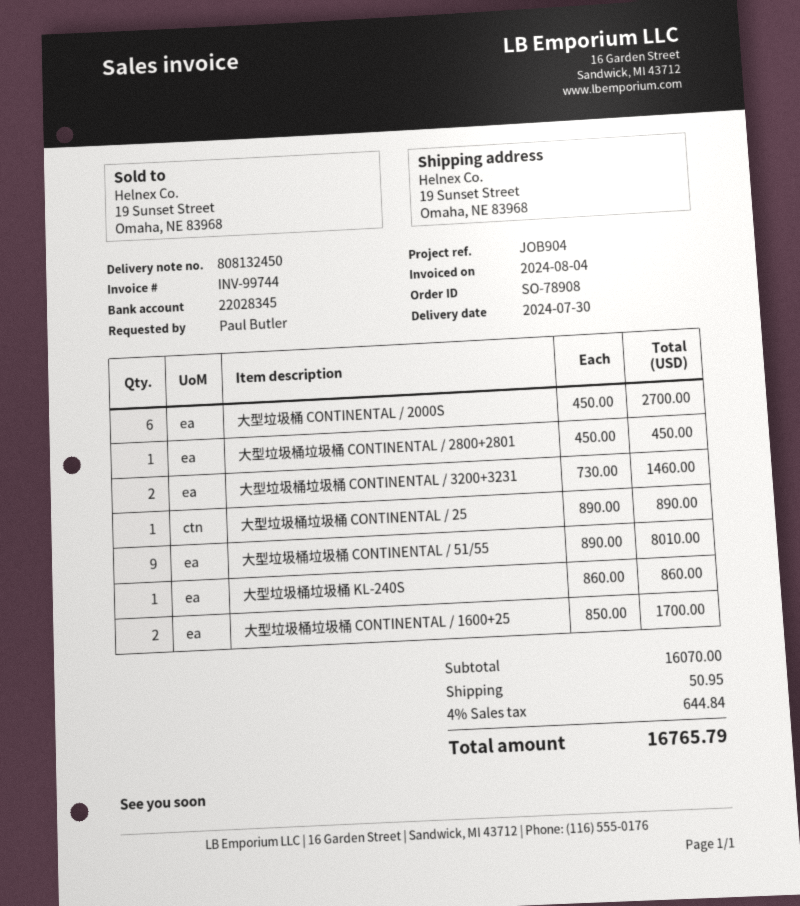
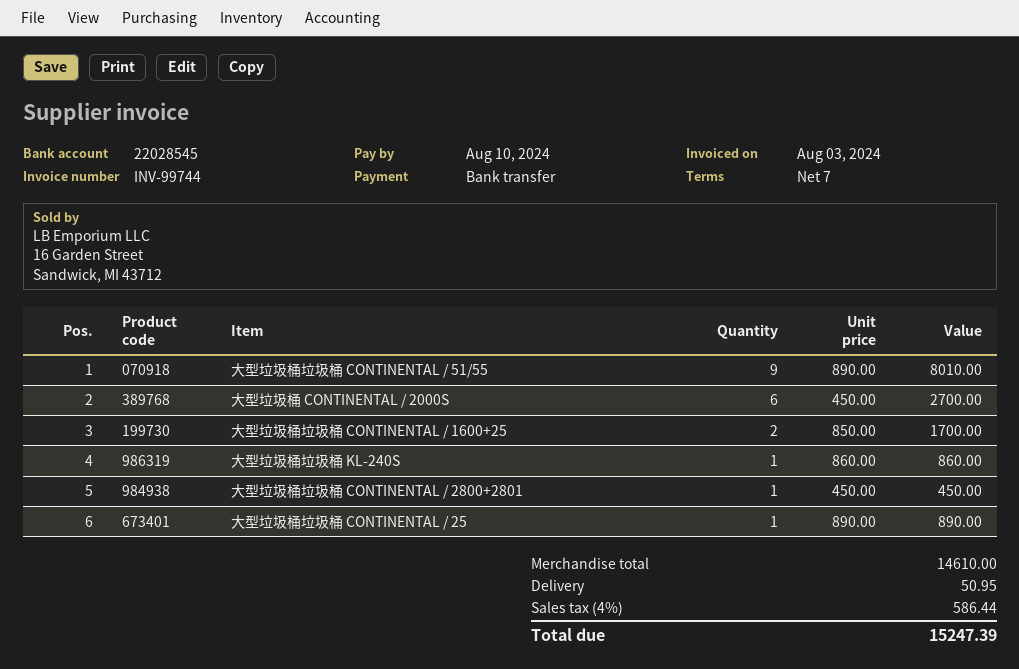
invoice date: 2024-08-04 -> 2024-08-03
bank account: 22028345 -> 22028545
大型垃圾桶垃圾桶 CONTINENTAL / 3200+3231: 2 x 730.00 = 1460.00 -> none
subtotal: 16070.00 -> 14610.00
tax: 4% = 644.84 -> 4% = 586.44
total: 16765.79 -> 15247.39

